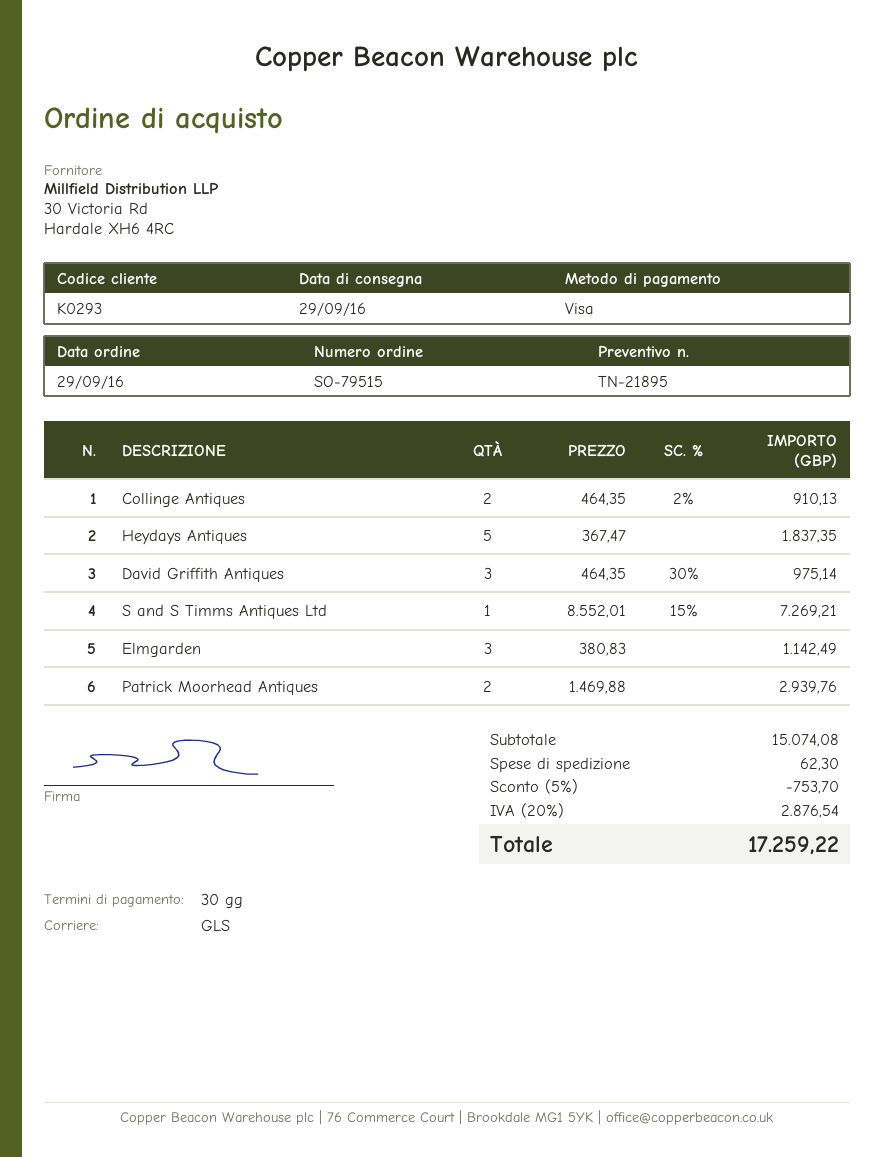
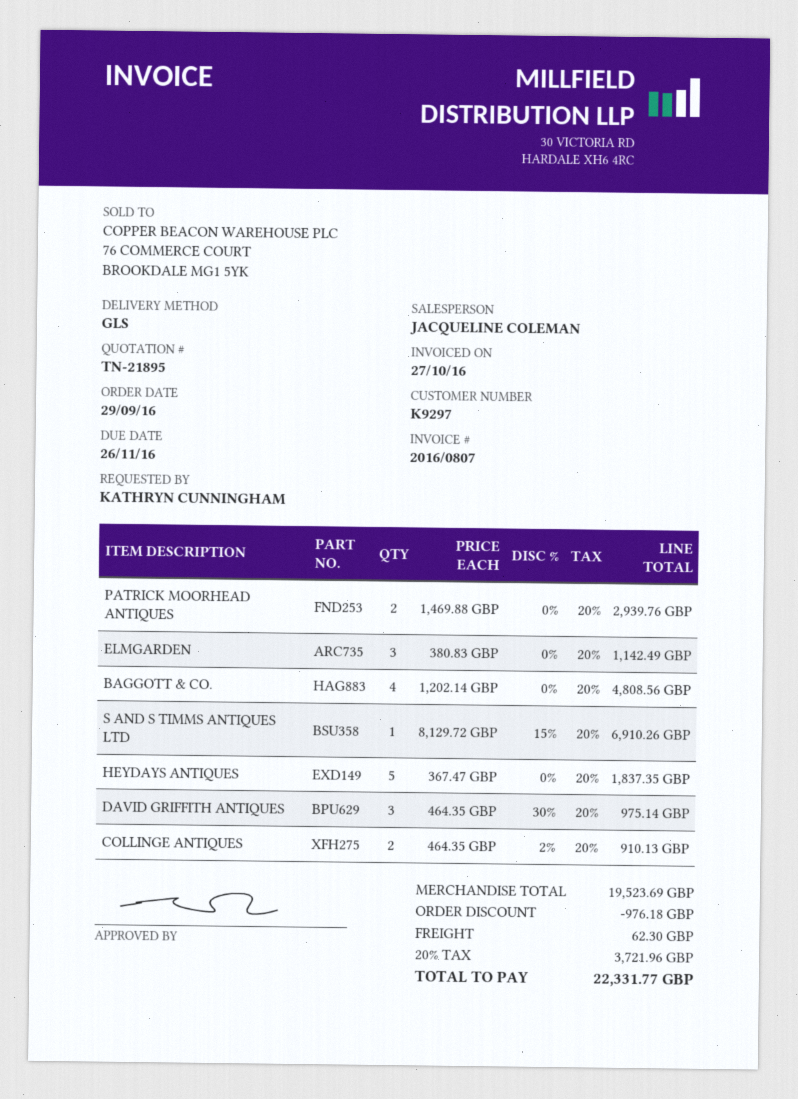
customer number: K0293 -> K9297
S and S Timms Antiques Ltd: 1 x 8552.01 - 15% = 7269.21 -> 1 x 8129.72 - 15% = 6910.26
BAGGOTT & CO.: none -> 4 x 1202.14 = 4808.56
subtotal: 15074.08 -> 19523.69
discount: 753.70 -> 976.18
tax: 20% = 2876.54 -> 20% = 3721.96
total: 17259.22 -> 22331.77

